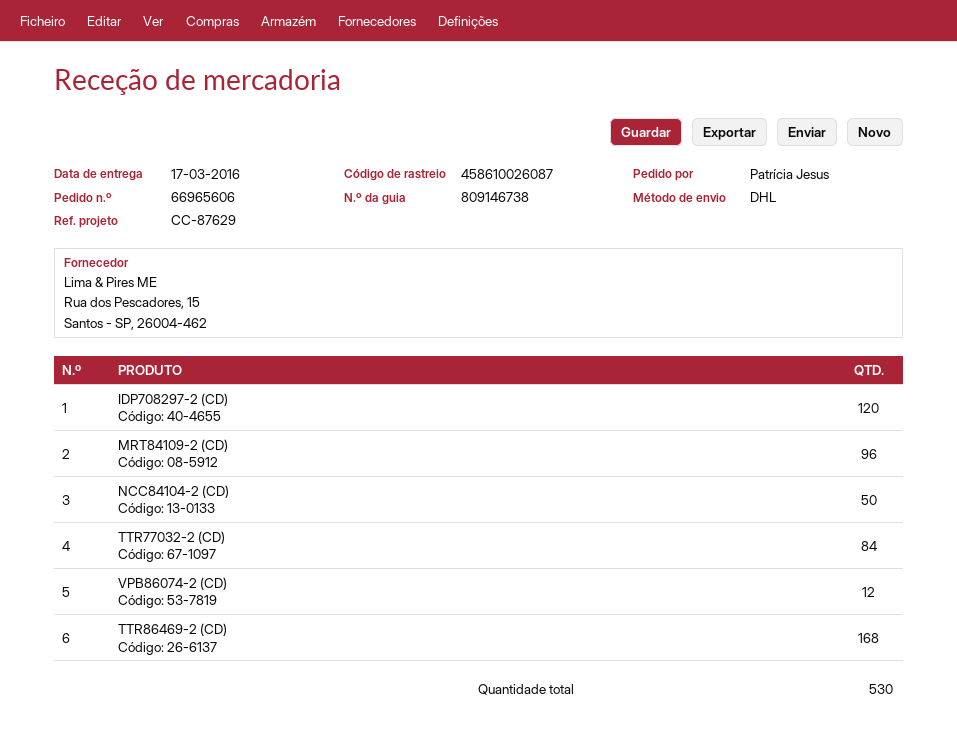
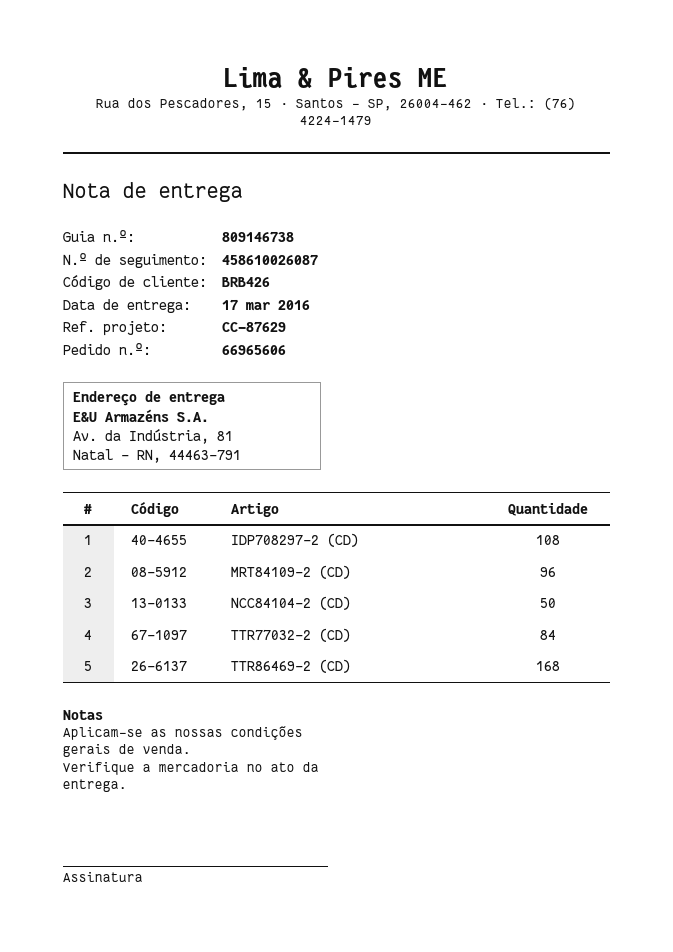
IDP708297-2 (CD): 120 -> 108
VPB86074-2 (CD): 12 -> none

